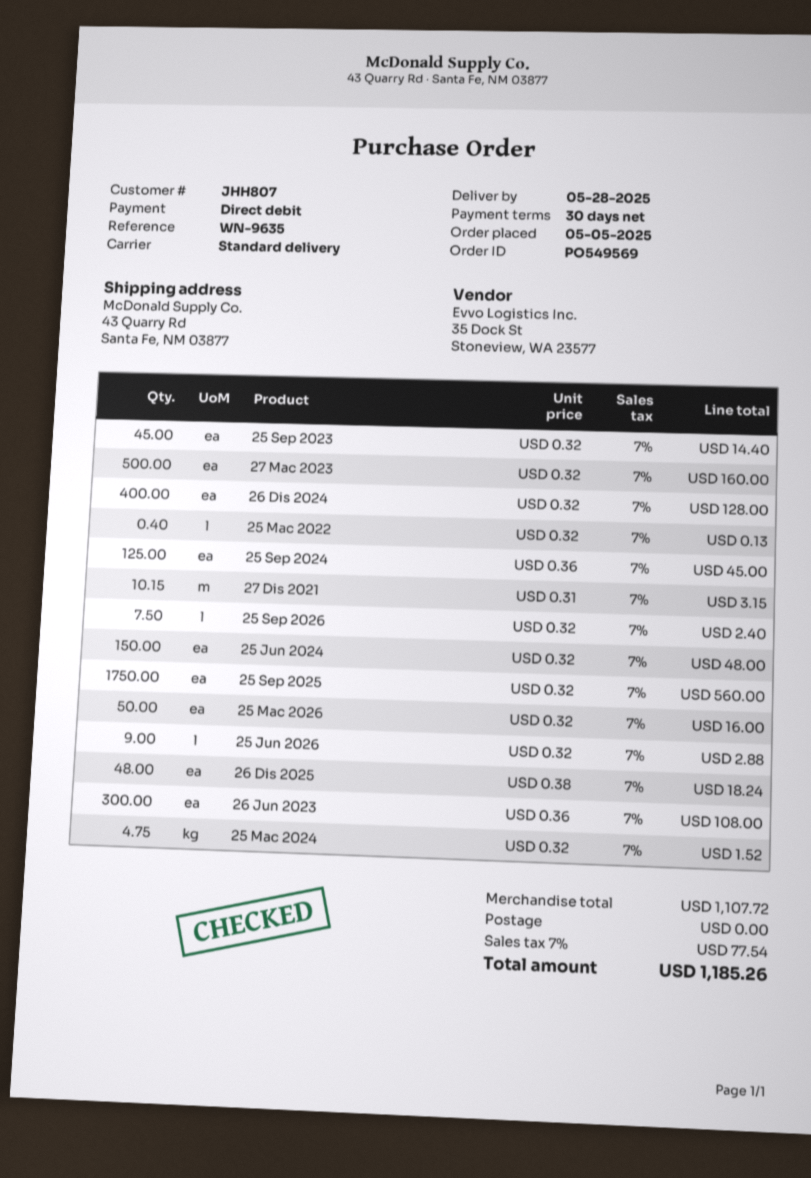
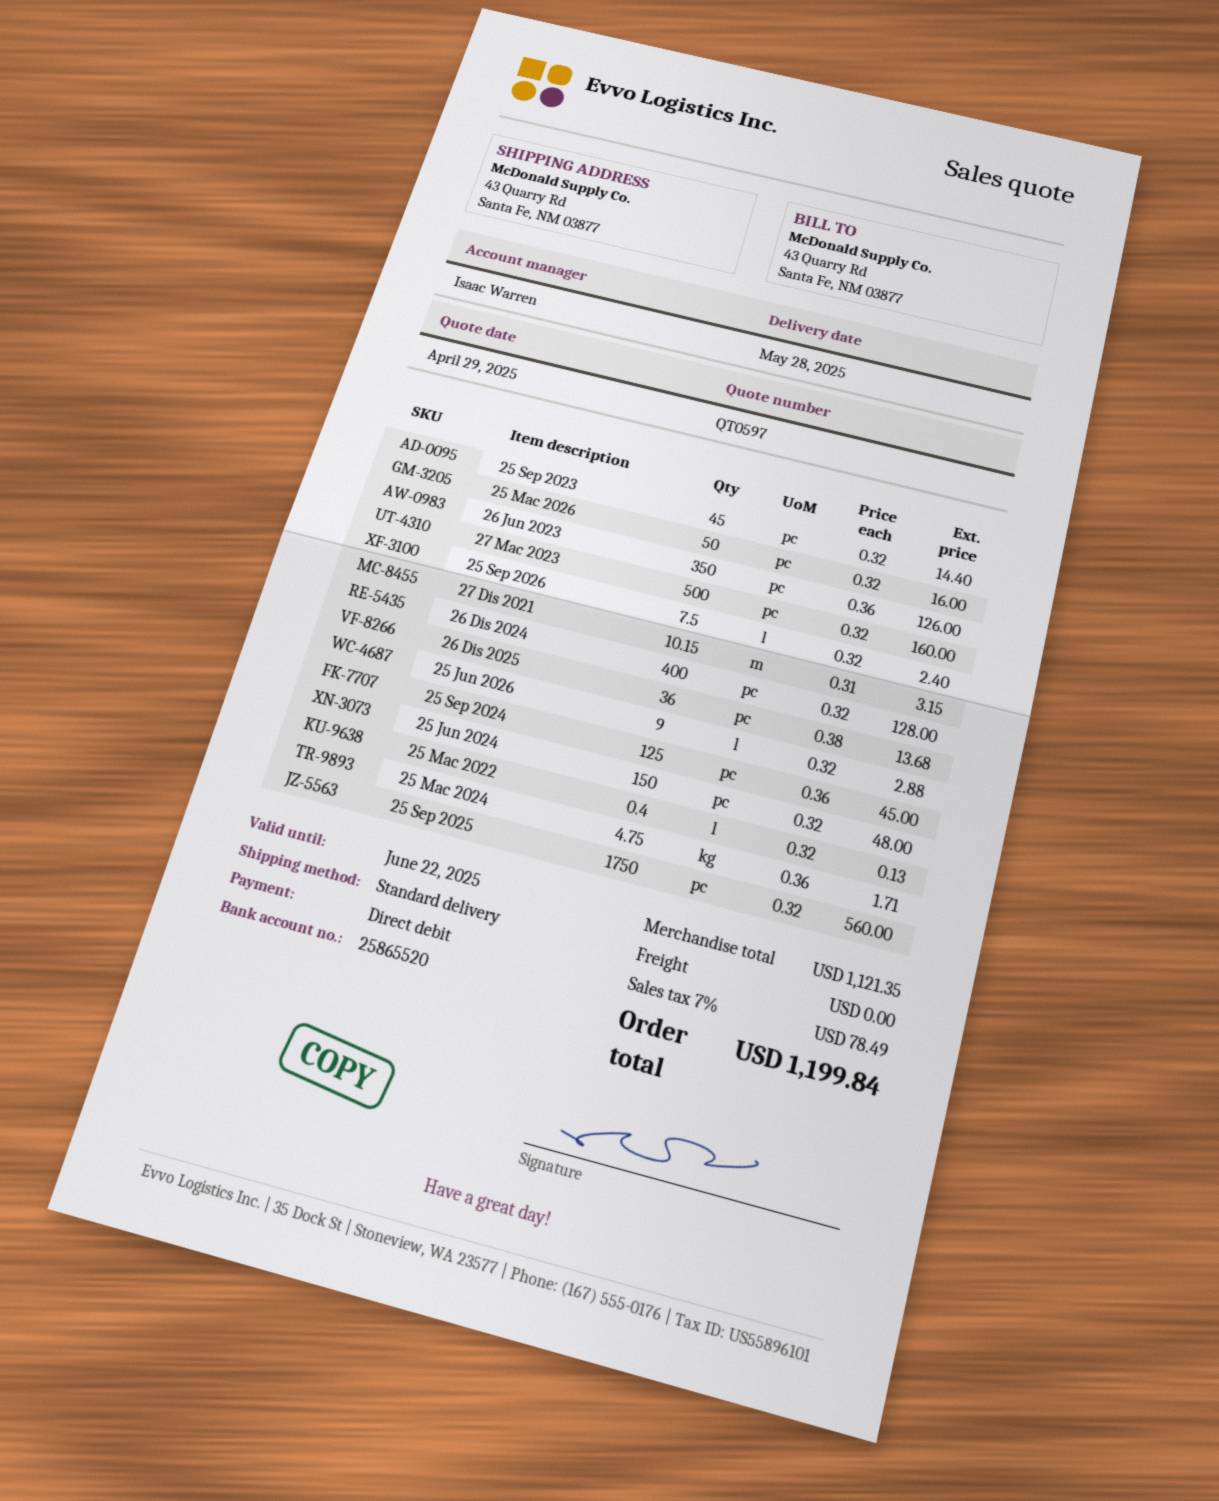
26 Dis 2025: 48 x 0.38 = 18.24 -> 36 x 0.38 = 13.68
26 Jun 2023: 300 x 0.36 = 108.00 -> 350 x 0.36 = 126.00
25 Mac 2024: 4.75 x 0.32 = 1.52 -> 4.75 x 0.36 = 1.71
subtotal: 1107.72 -> 1121.35
tax: 7% = 77.54 -> 7% = 78.49
total: 1185.26 -> 1199.84

